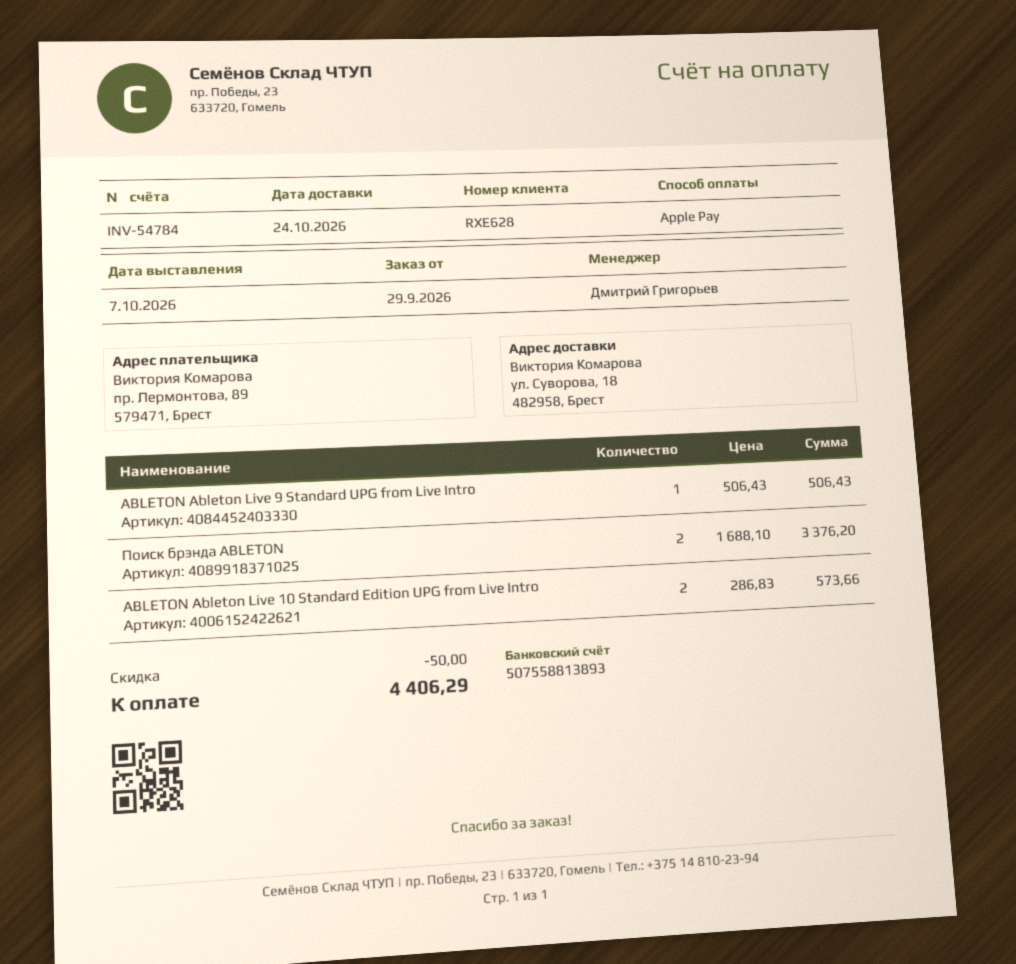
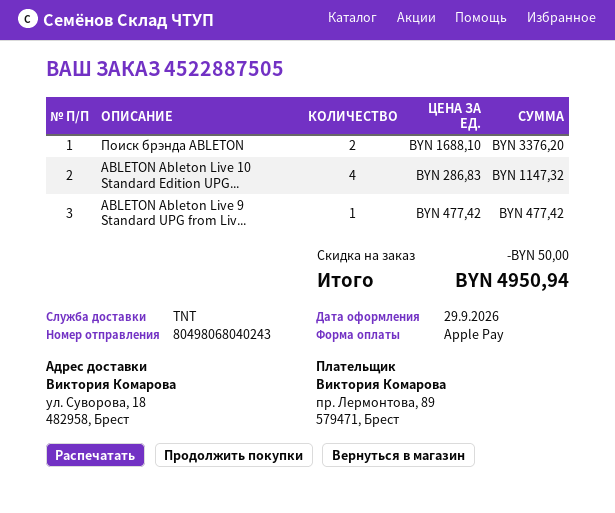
ABLETON Ableton Live 9 Standard UPG from Live Intro: 1 x 506.43 = 506.43 -> 1 x 477.42 = 477.42
ABLETON Ableton Live 10 Standard Edition UPG from Live Intro: 2 x 286.83 = 573.66 -> 4 x 286.83 = 1147.32
total: 4406.29 -> 4950.94

